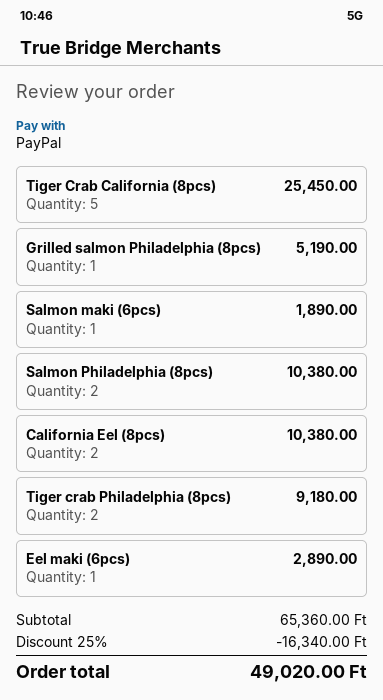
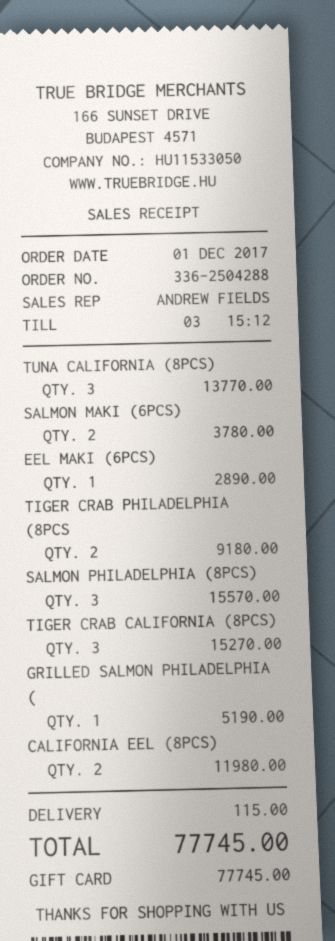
payment method: PayPal -> gift card
Tiger Crab California (8pcs): 5 for 25450.00 -> 3 for 15270.00
Salmon maki (6pcs): 1 for 1890.00 -> 2 for 3780.00
Salmon Philadelphia (8pcs): 2 for 10380.00 -> 3 for 15570.00
California Eel (8pcs): 2 for 10380.00 -> 2 for 11980.00
TUNA CALIFORNIA (8PCS): none -> 3 for 13770.00
discount: 25% = 16340.00 -> none
shipping: none -> 115.00
total: 49020.00 -> 77745.00

